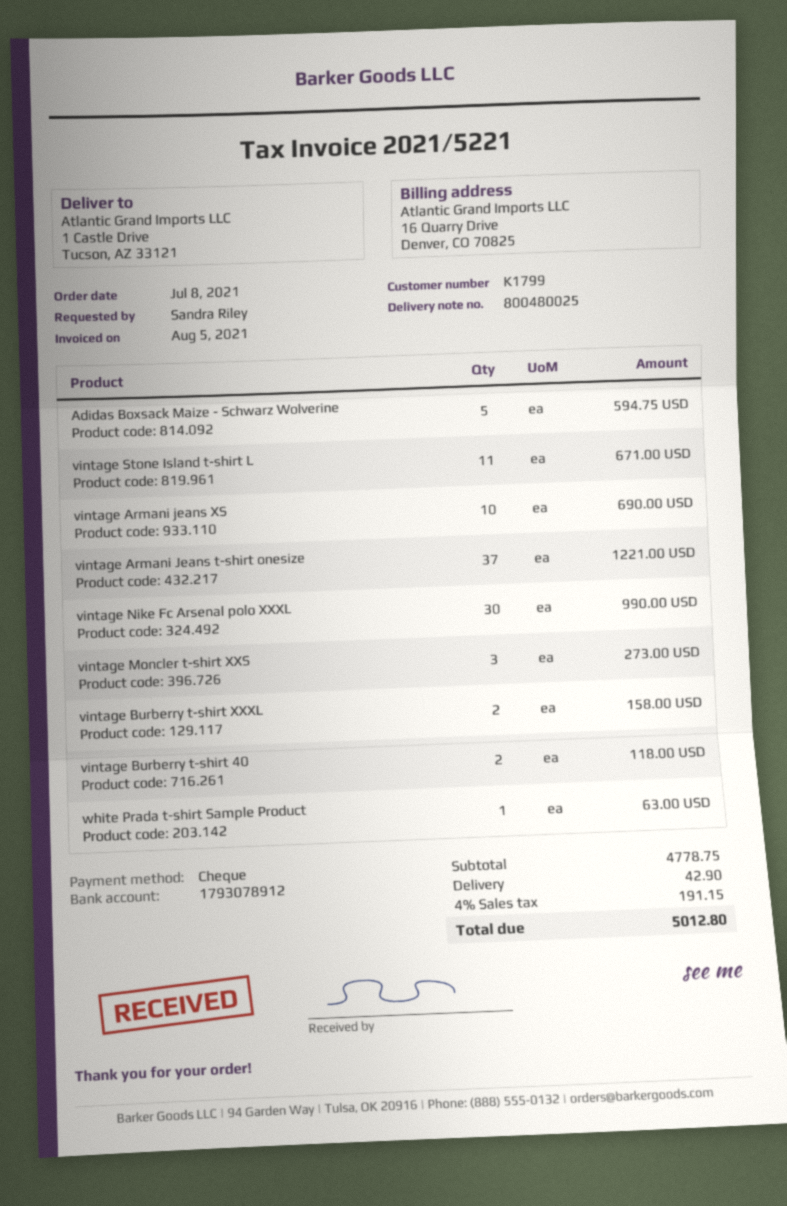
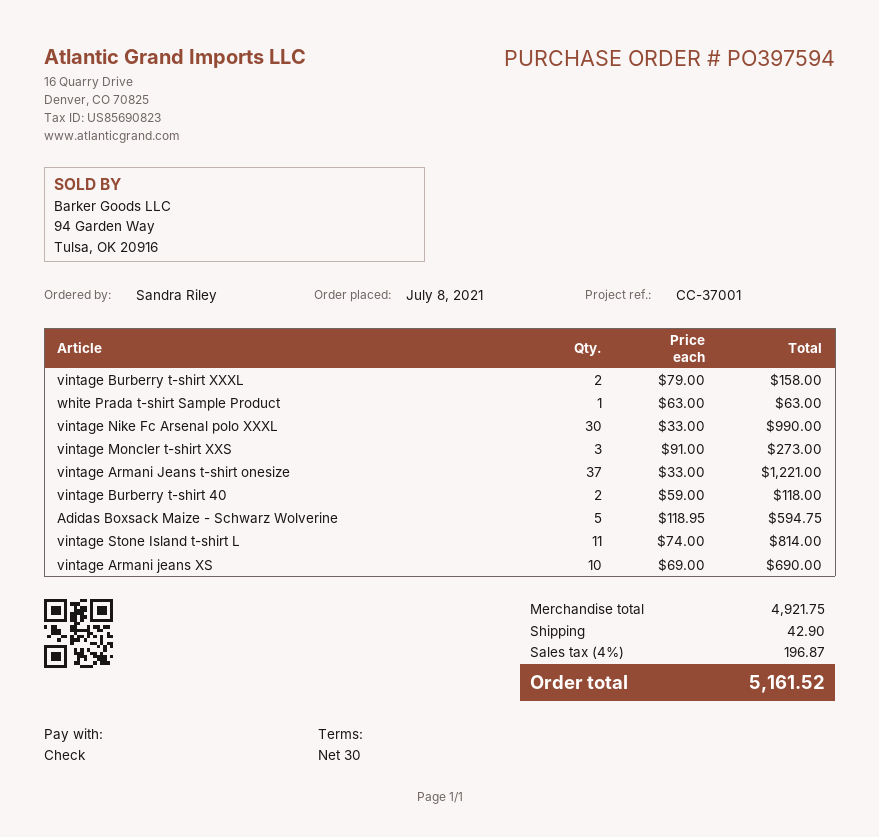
vintage Stone Island t-shirt L: 11 for 671.00 -> 11 for 814.00
subtotal: 4778.75 -> 4921.75
tax: 4% = 191.15 -> 4% = 196.87
total: 5012.80 -> 5161.52

